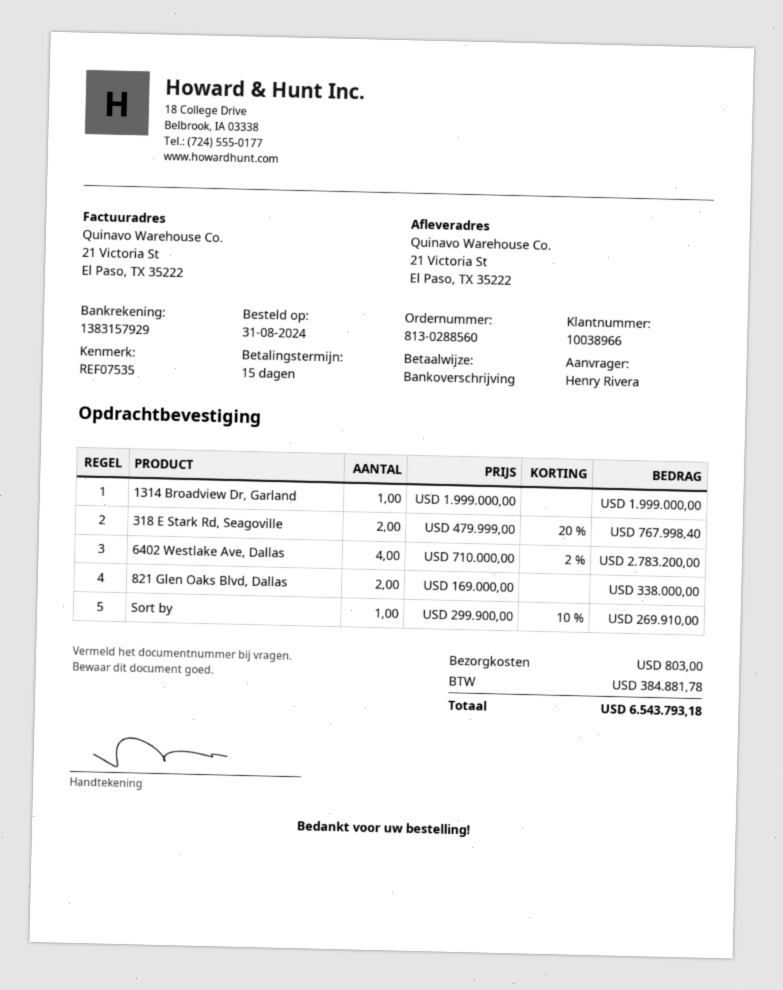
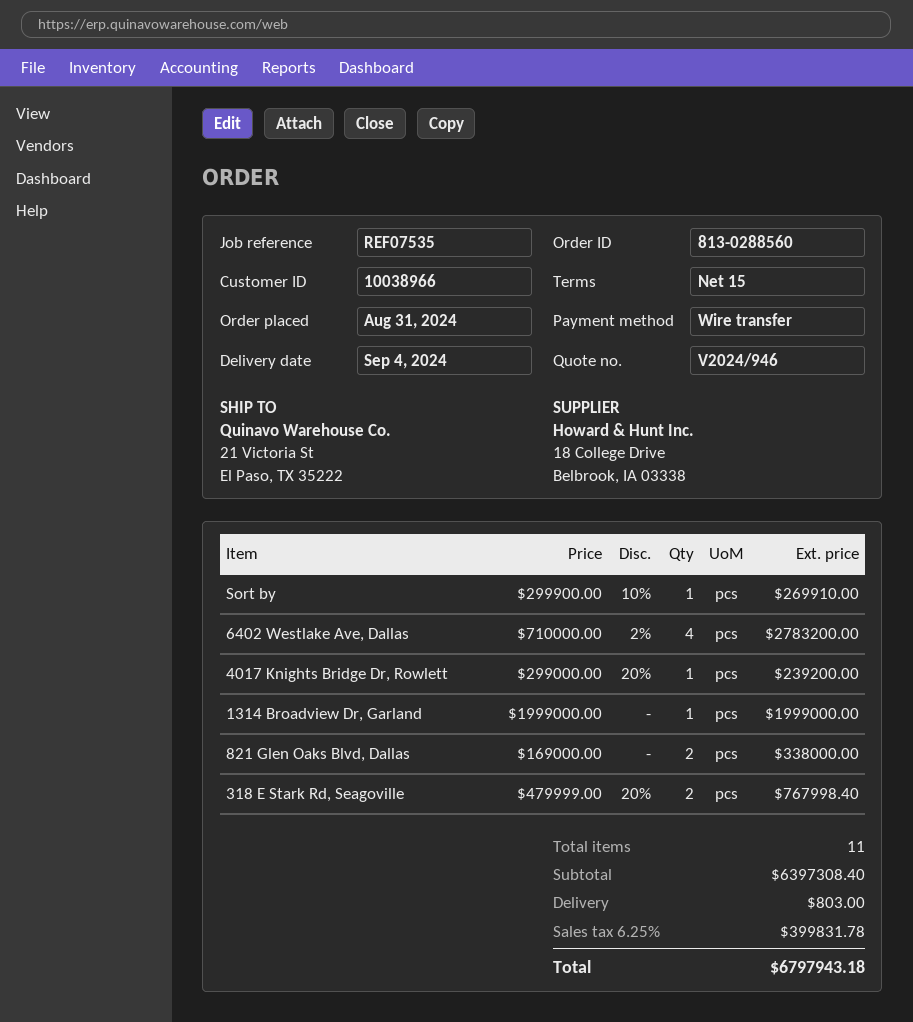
4017 Knights Bridge Dr, Rowlett: none -> 1 x 299000.00 - 20% = 239200.00
tax: 384881.78 -> 399831.78
total: 6543793.18 -> 6797943.18

